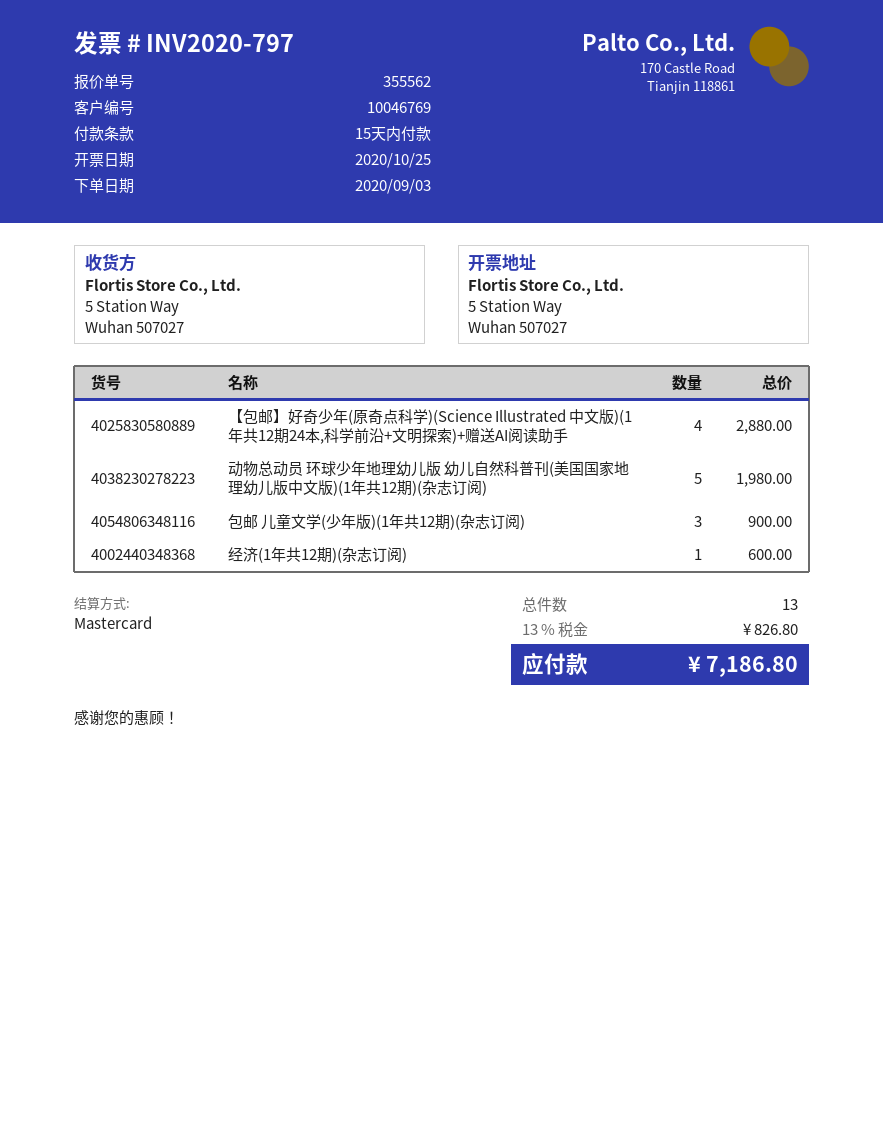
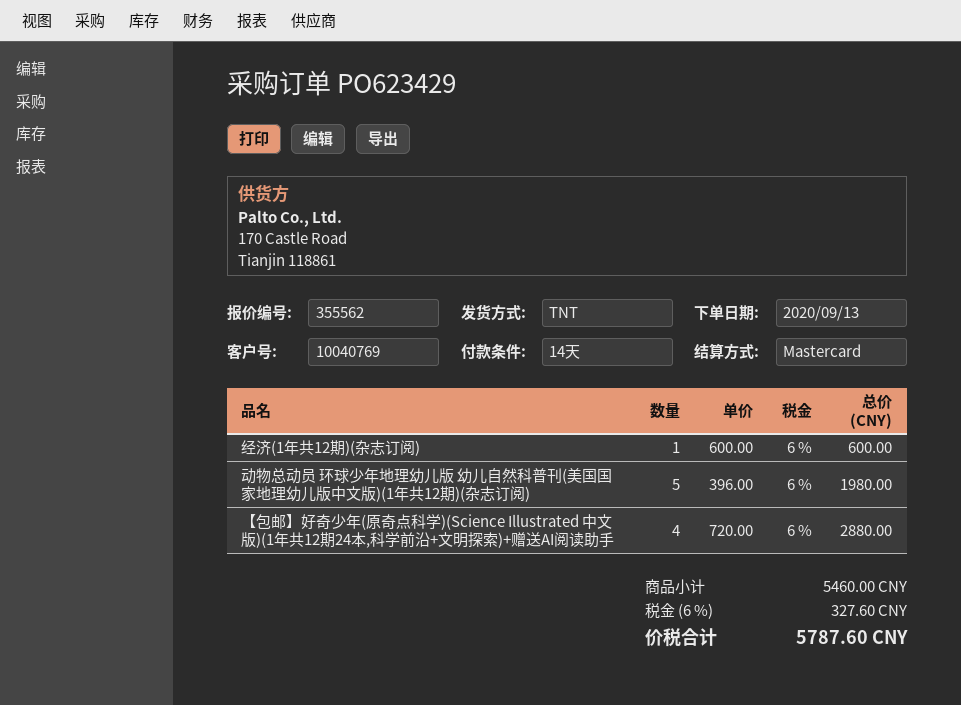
order date: 2020-09-03 -> 2020-09-13
payment terms: 15 days -> 14 days
customer number: 10046769 -> 10040769
包邮 儿童文学(少年版)(1年共12期)(杂志订阅): 3 for 900.00 -> none
tax: 13% = 826.80 -> 6% = 327.60
total: 7186.80 -> 5787.60

